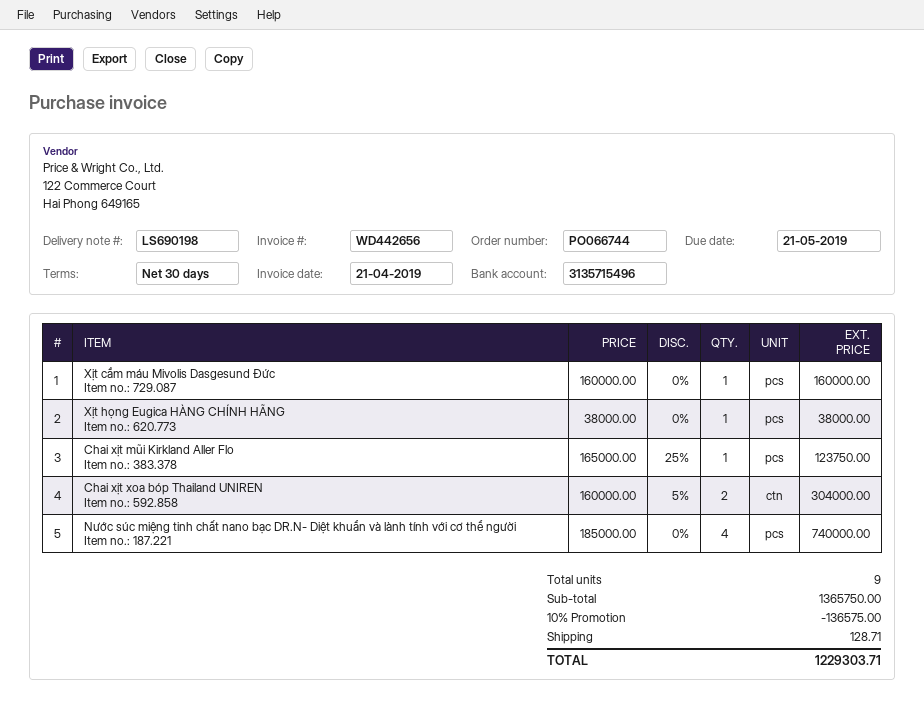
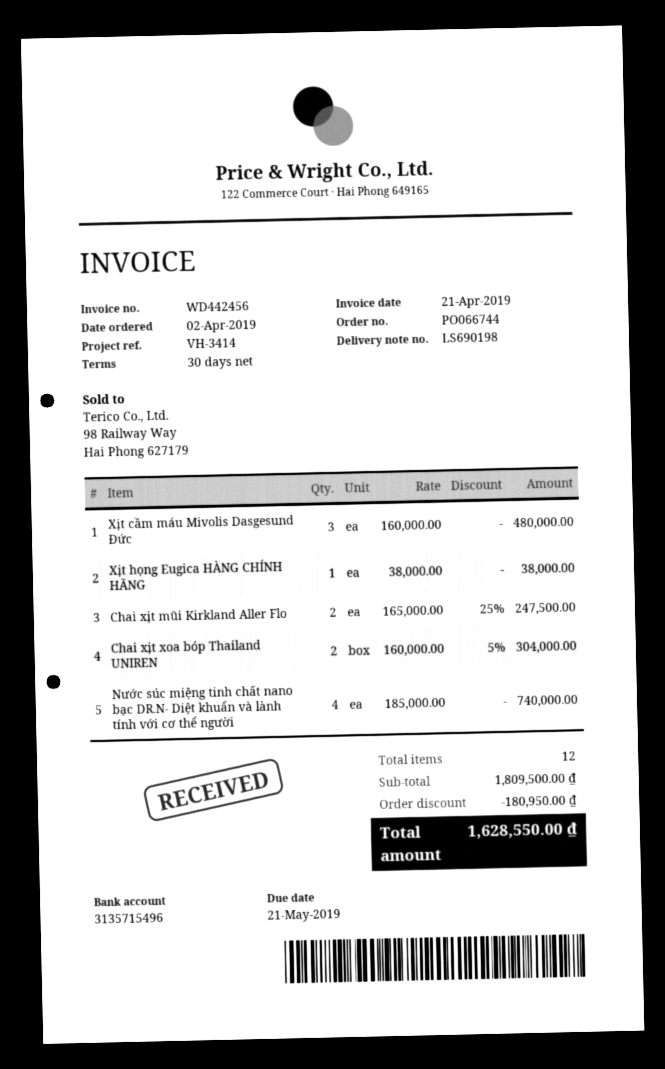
invoice number: WD442656 -> WD442456
Xịt cầm máu Mivolis Dasgesund Đức: 1 x 160000.00 = 160000.00 -> 3 x 160000.00 = 480000.00
Chai xịt mũi Kirkland Aller Flo: 1 x 165000.00 - 25% = 123750.00 -> 2 x 165000.00 - 25% = 247500.00
total quantity: 9 -> 12
subtotal: 1365750.00 -> 1809500.00
discount: 136575.00 -> 180950.00
shipping: 128.71 -> none
total: 1229303.71 -> 1628550.00

